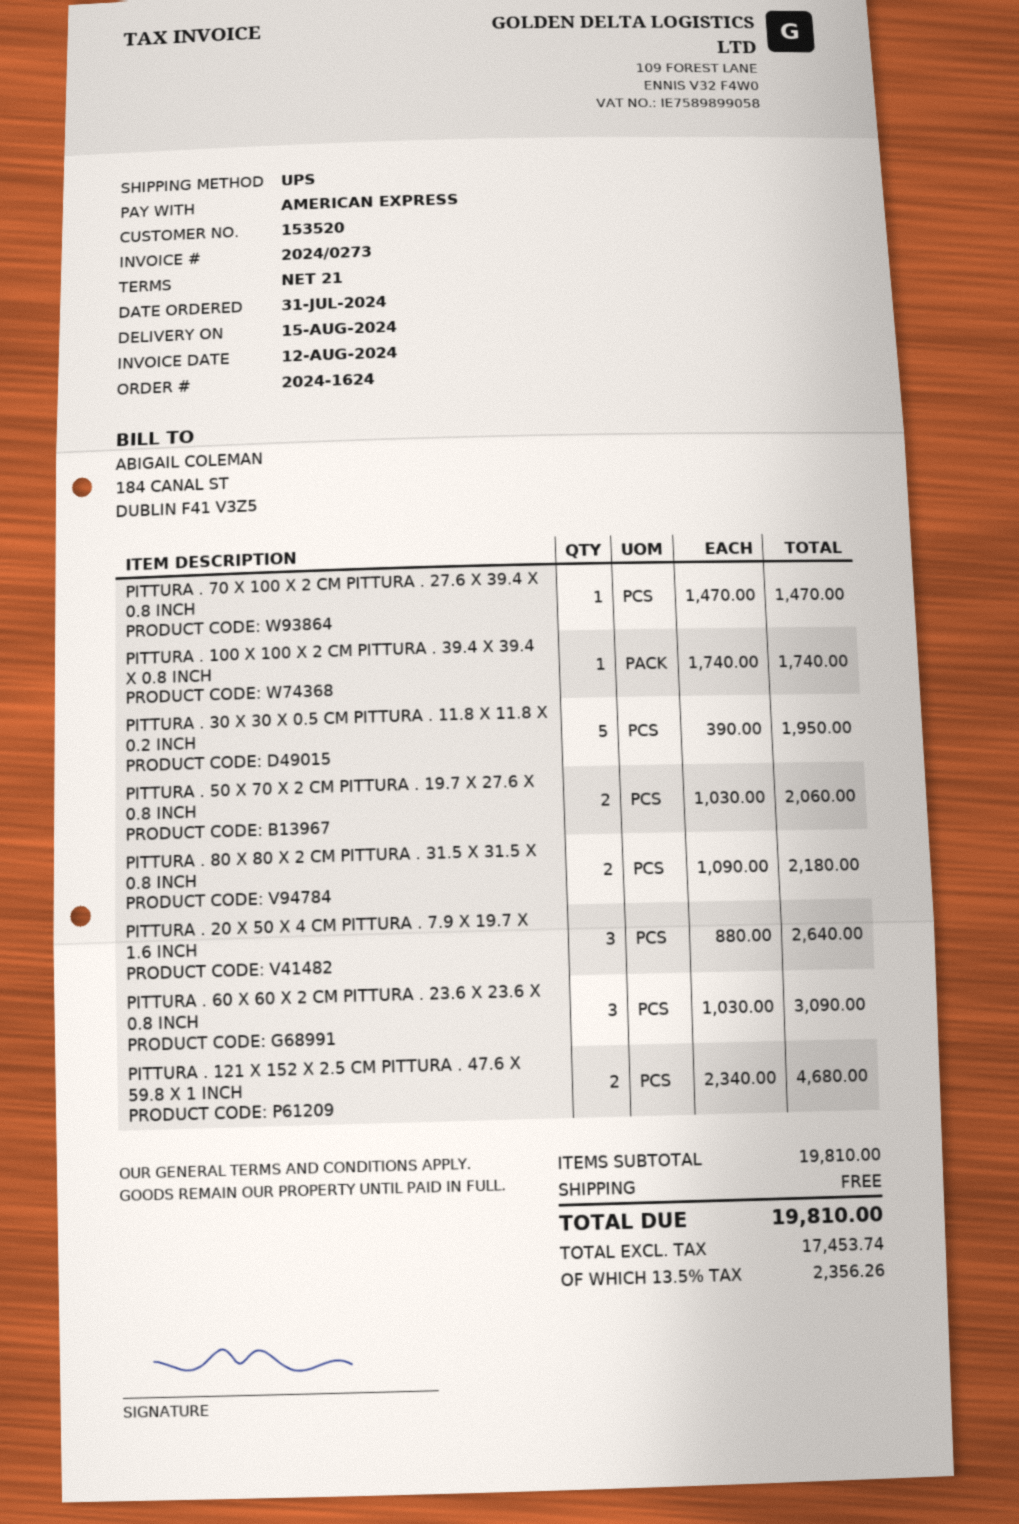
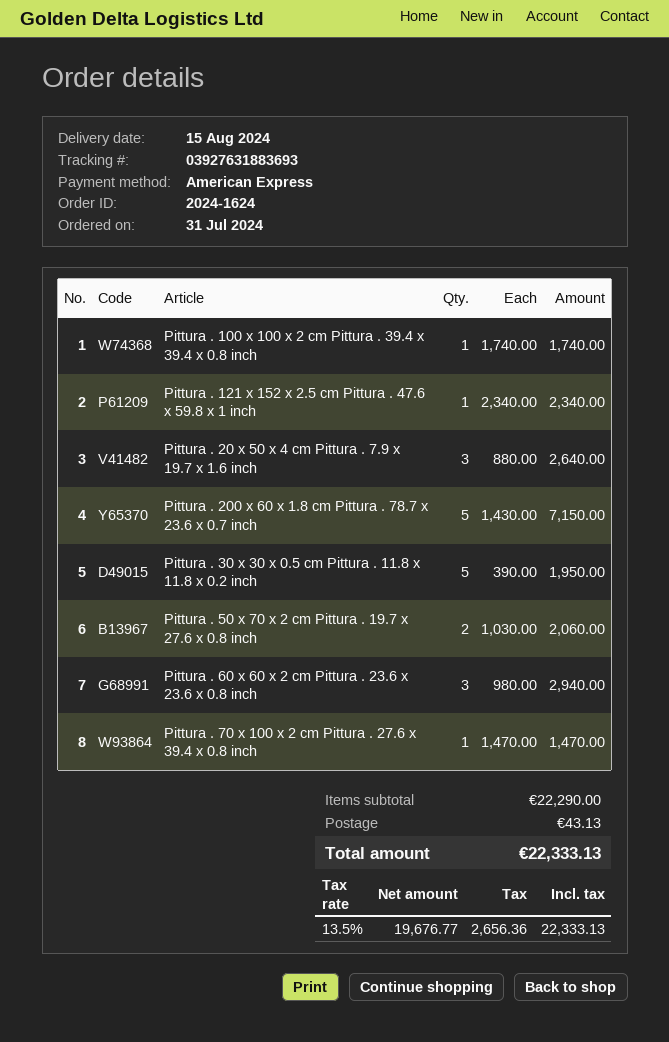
PITTURA . 80 X 80 X 2 CM PITTURA . 31.5 X 31.5 X 0.8 INCH: 2 x 1090.00 = 2180.00 -> none
PITTURA . 60 X 60 X 2 CM PITTURA . 23.6 X 23.6 X 0.8 INCH: 3 x 1030.00 = 3090.00 -> 3 x 980.00 = 2940.00
PITTURA . 121 X 152 X 2.5 CM PITTURA . 47.6 X 59.8 X 1 INCH: 2 x 2340.00 = 4680.00 -> 1 x 2340.00 = 2340.00
Pittura . 200 x 60 x 1.8 cm Pittura . 78.7 x 23.6 x 0.7 inch: none -> 5 x 1430.00 = 7150.00
subtotal: 19810.00 -> 22290.00
shipping: 0.00 -> 43.13
net: 17453.74 -> 19676.77
tax: 13.5% = 2356.26 -> 13.5% = 2656.36
total: 19810.00 -> 22333.13

